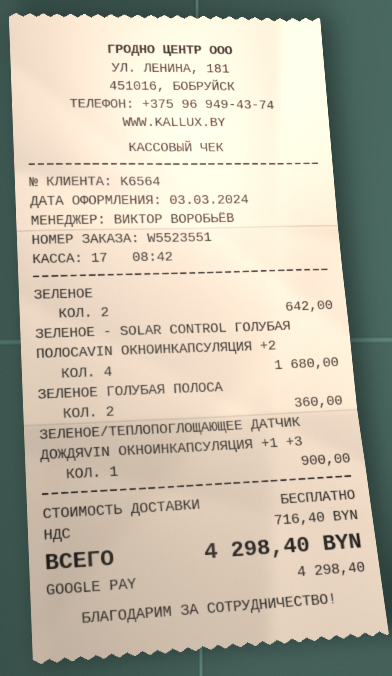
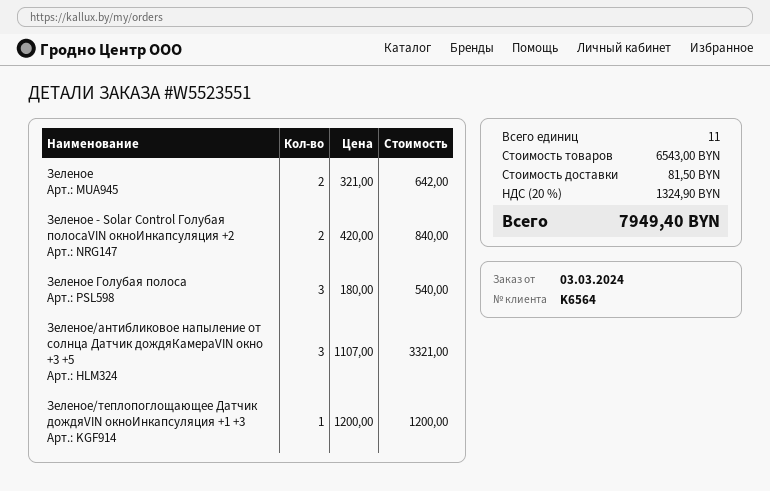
ЗЕЛЕНОЕ - SOLAR CONTROL ГОЛУБАЯ ПОЛОСАVIN ОКНОИНКАПСУЛЯЦИЯ +2: 4 for 1680.00 -> 2 for 840.00
ЗЕЛЕНОЕ ГОЛУБАЯ ПОЛОСА: 2 for 360.00 -> 3 for 540.00
ЗЕЛЕНОЕ/ТЕПЛОПОГЛОЩАЮЩЕЕ ДАТЧИК ДОЖДЯVIN ОКНОИНКАПСУЛЯЦИЯ +1 +3: 1 for 900.00 -> 1 for 1200.00
Зеленое/антибликовое напыление от солнца Датчик дождяКамераVIN окно +3 +5: none -> 3 for 3321.00
shipping: 0.00 -> 81.50
tax: 716.40 -> 1324.90
total: 4298.40 -> 7949.40

